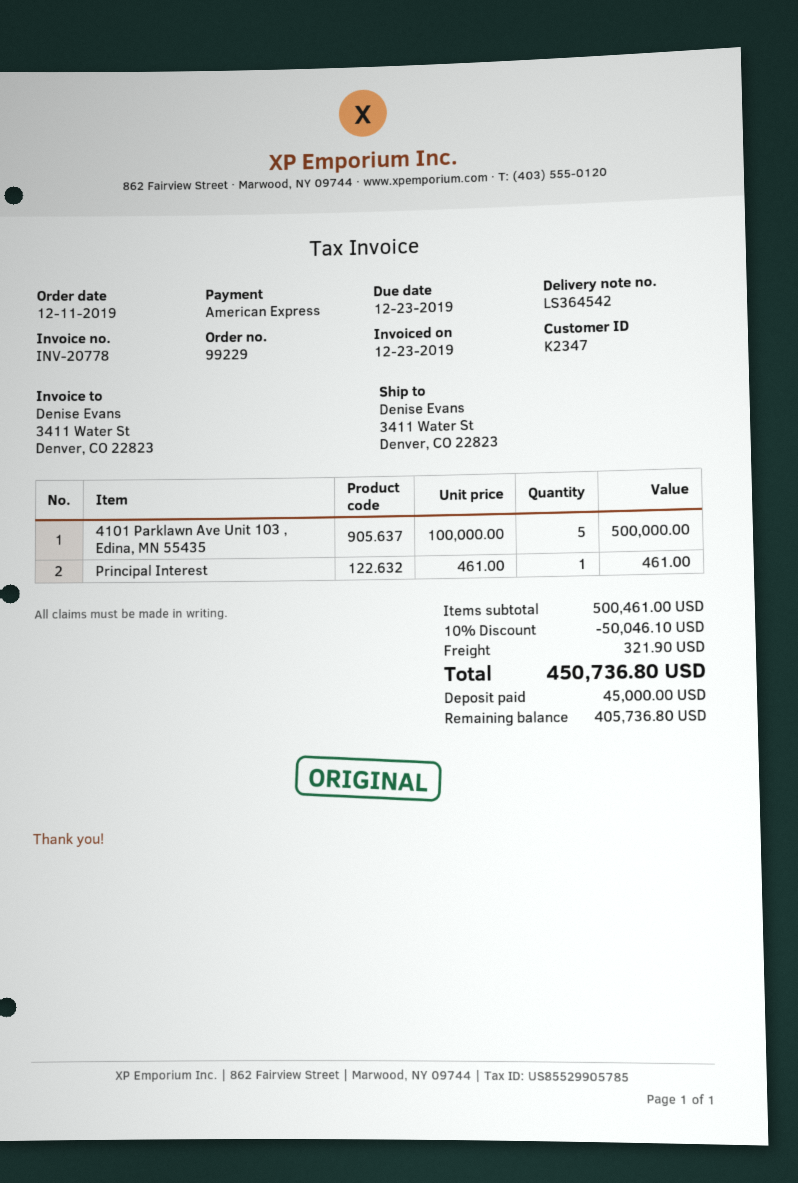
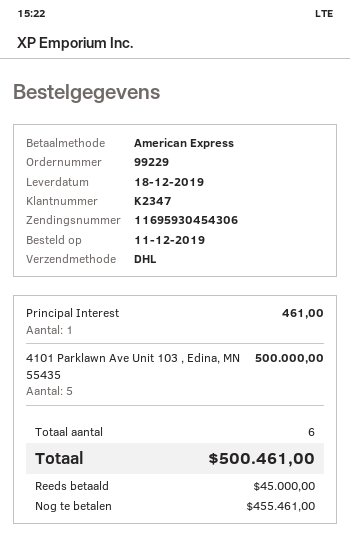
discount: 10% = 50046.10 -> none
shipping: 321.90 -> none
total: 450736.80 -> 500461.00
balance: 405736.80 -> 455461.00

